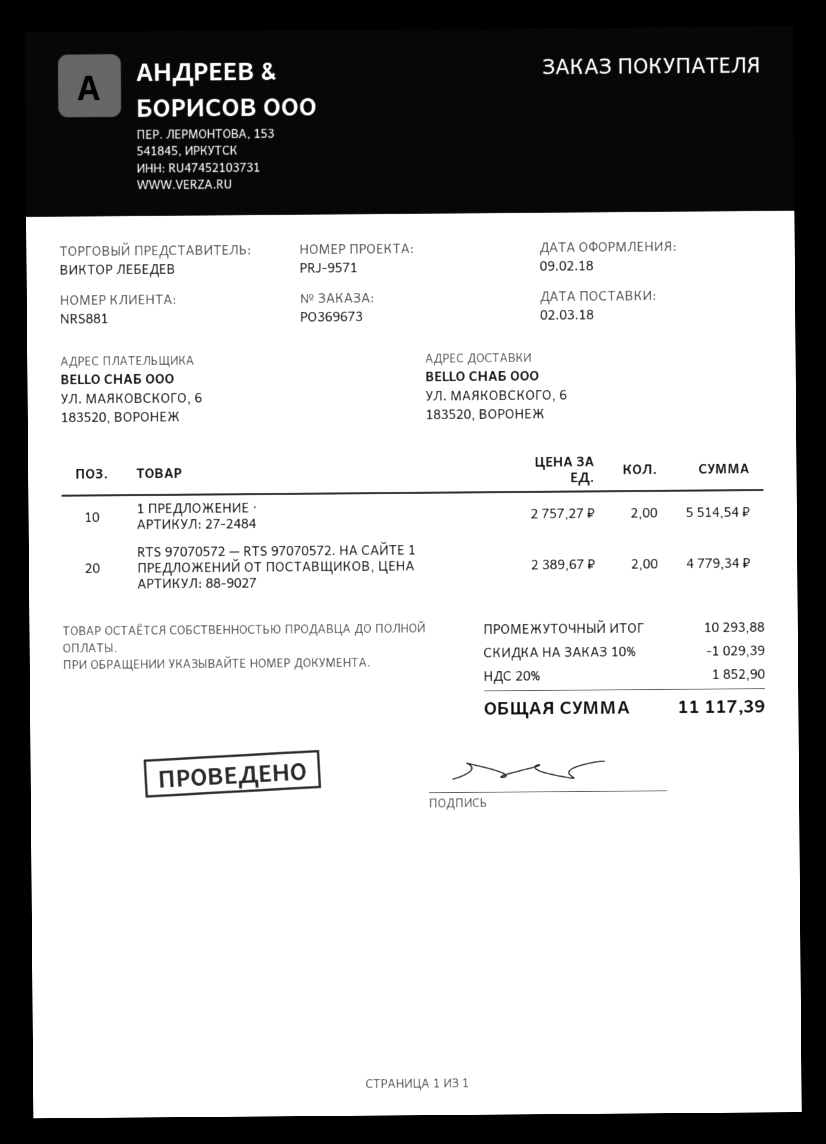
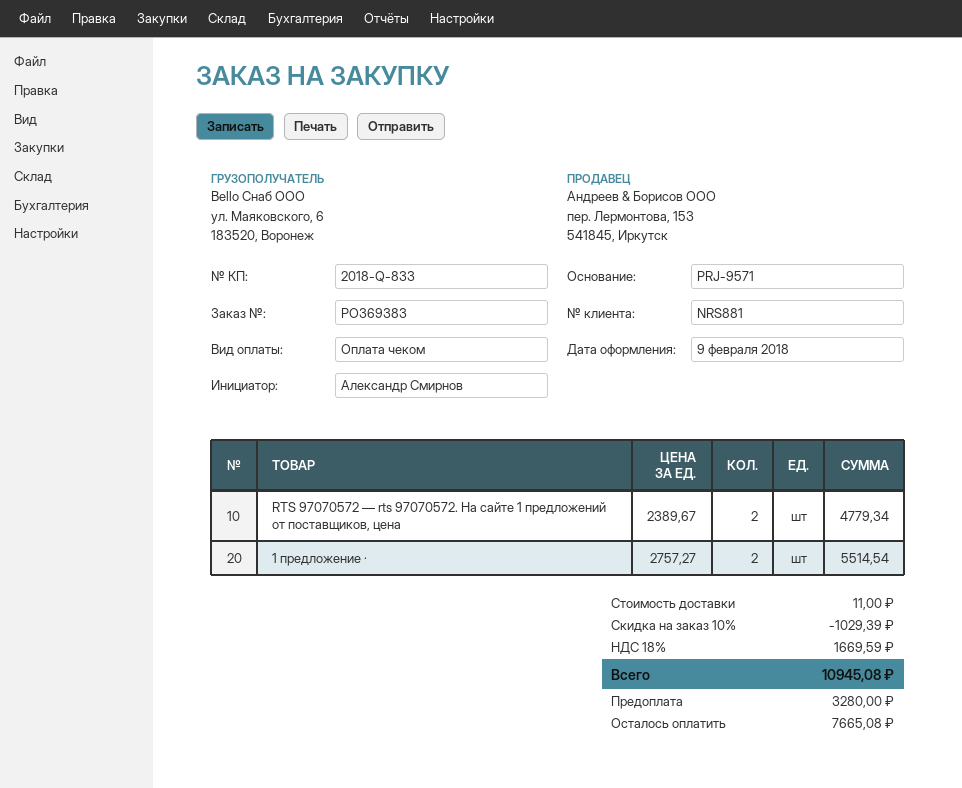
order number: PO369673 -> PO369383
shipping: none -> 11.00
tax: 20% = 1852.90 -> 18% = 1669.59
total: 11117.39 -> 10945.08

